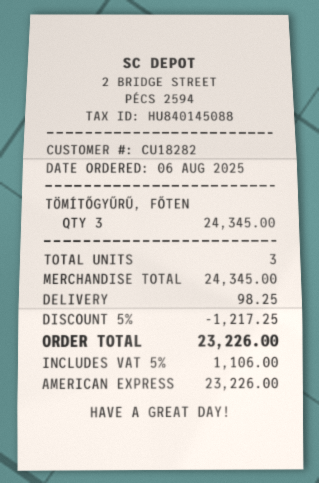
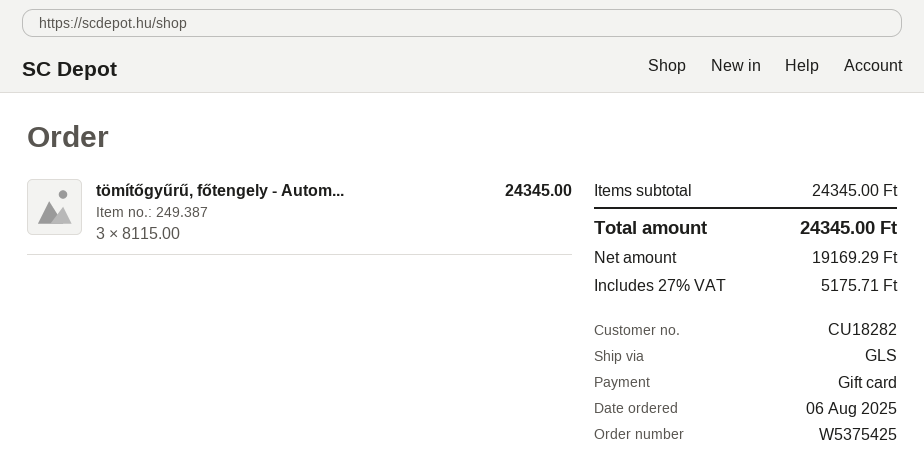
payment method: American Express -> gift card
discount: 5% = 1217.25 -> none
shipping: 98.25 -> none
tax: 5% = 1106.00 -> 27% = 5175.71
total: 23226.00 -> 24345.00

